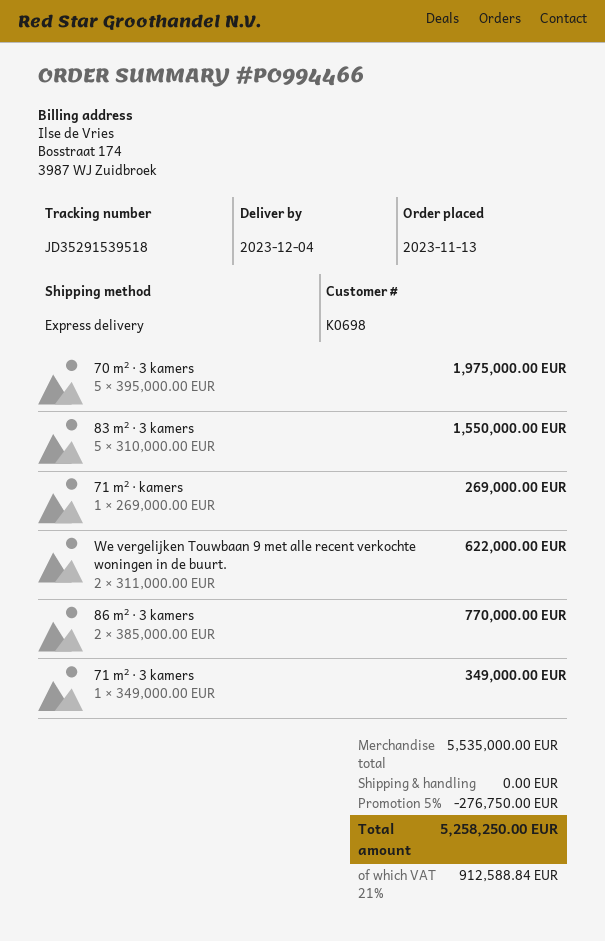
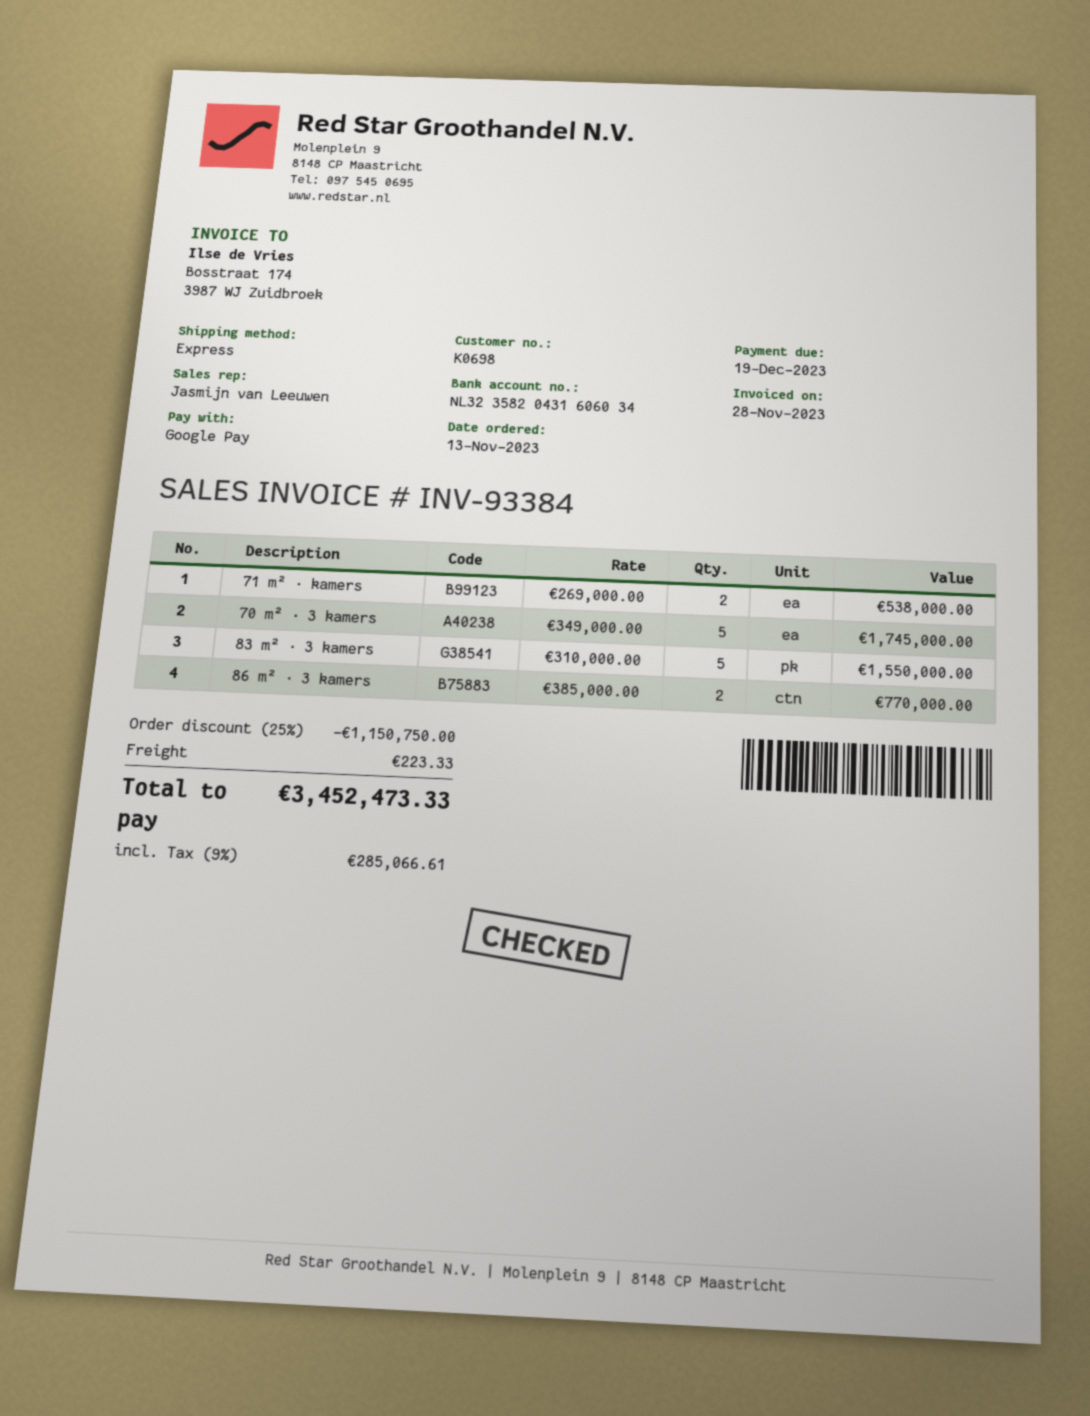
70 m² · 3 kamers: 5 x 395000.00 = 1975000.00 -> 5 x 349000.00 = 1745000.00
71 m² · kamers: 1 x 269000.00 = 269000.00 -> 2 x 269000.00 = 538000.00
We vergelijken Touwbaan 9 met alle recent verkochte woningen in de buurt.: 2 x 311000.00 = 622000.00 -> none
71 m² · 3 kamers: 1 x 349000.00 = 349000.00 -> none
discount: 5% = 276750.00 -> 25% = 1150750.00
shipping: 0.00 -> 223.33
tax: 21% = 912588.84 -> 9% = 285066.61
total: 5258250.00 -> 3452473.33

